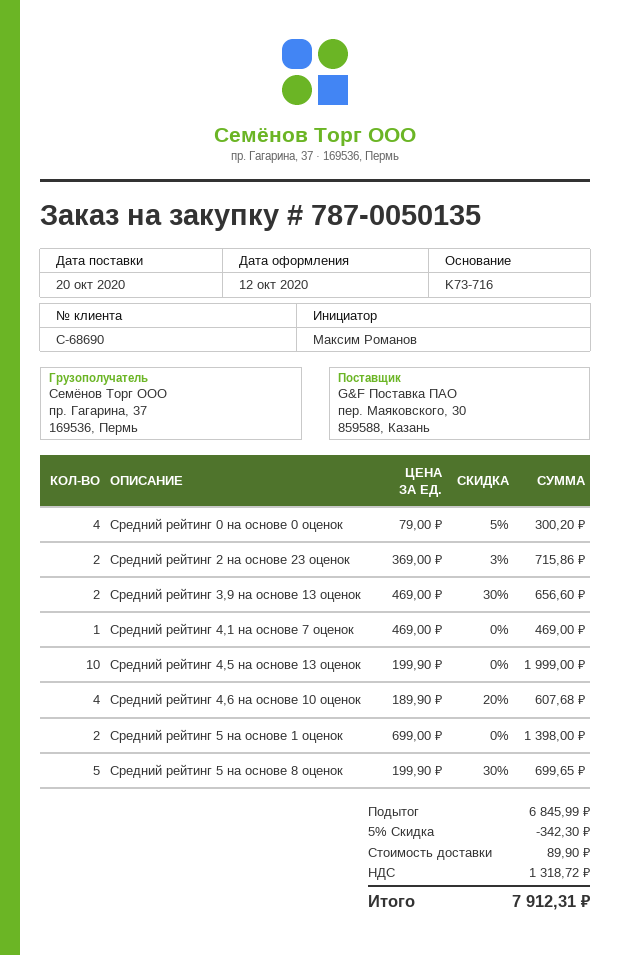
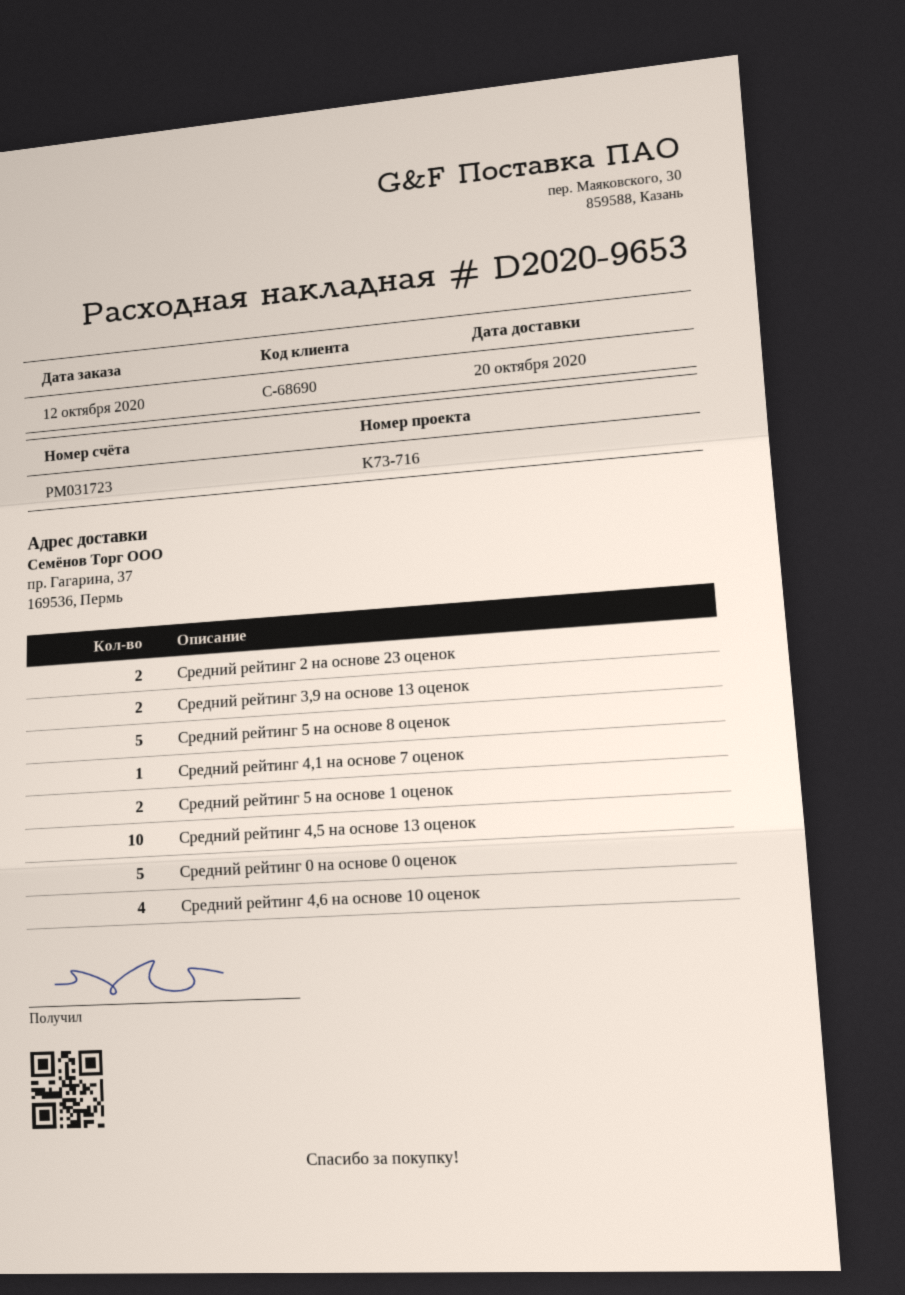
Средний рейтинг 0 на основе 0 оценок: 4 -> 5

